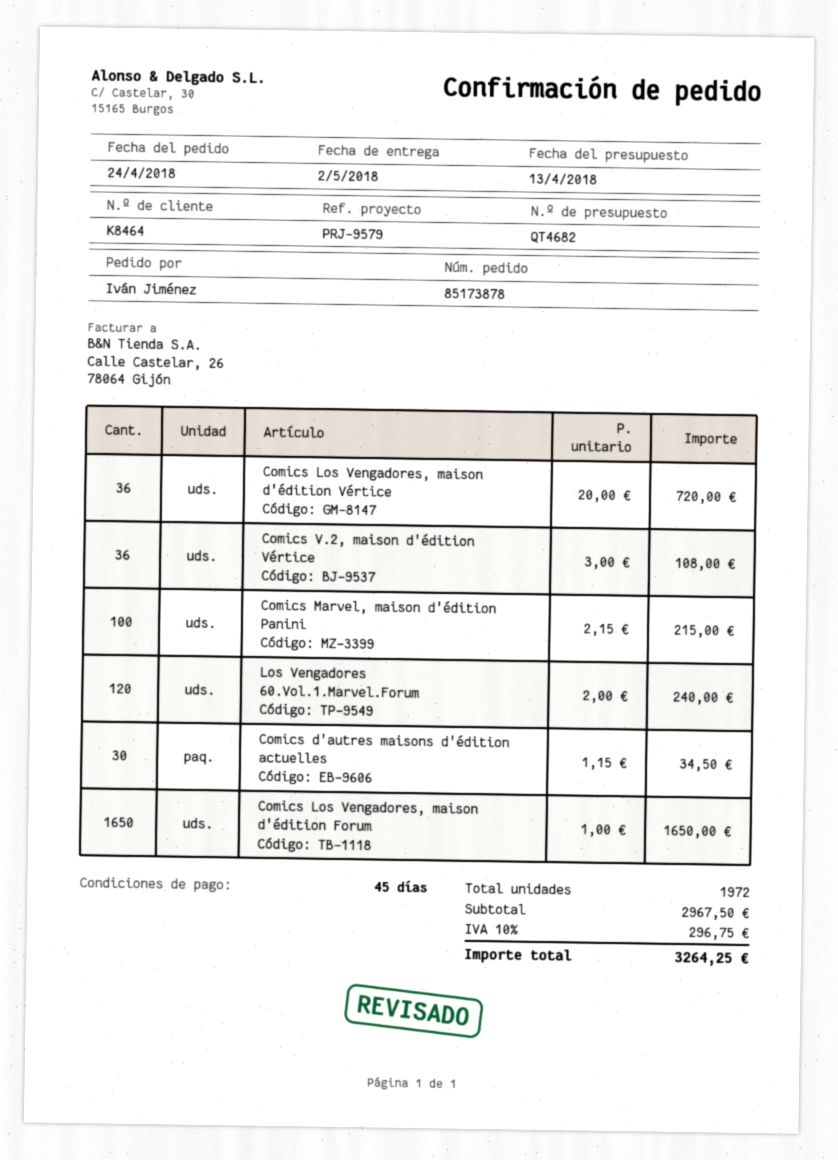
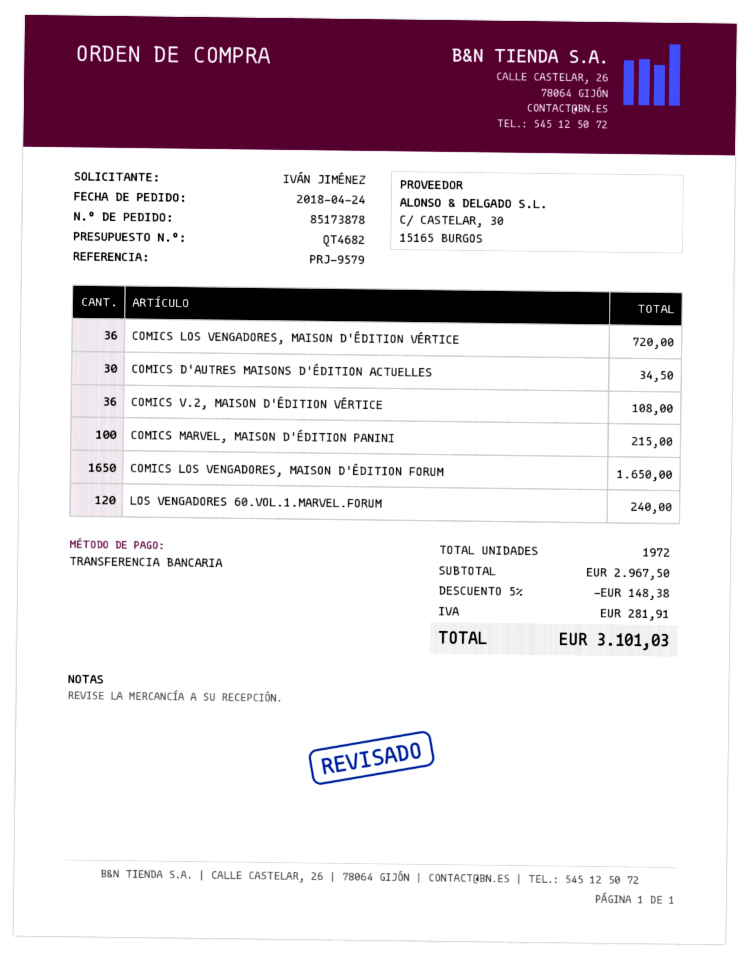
discount: none -> 5% = 148.38
tax: 296.75 -> 281.91
total: 3264.25 -> 3101.03

